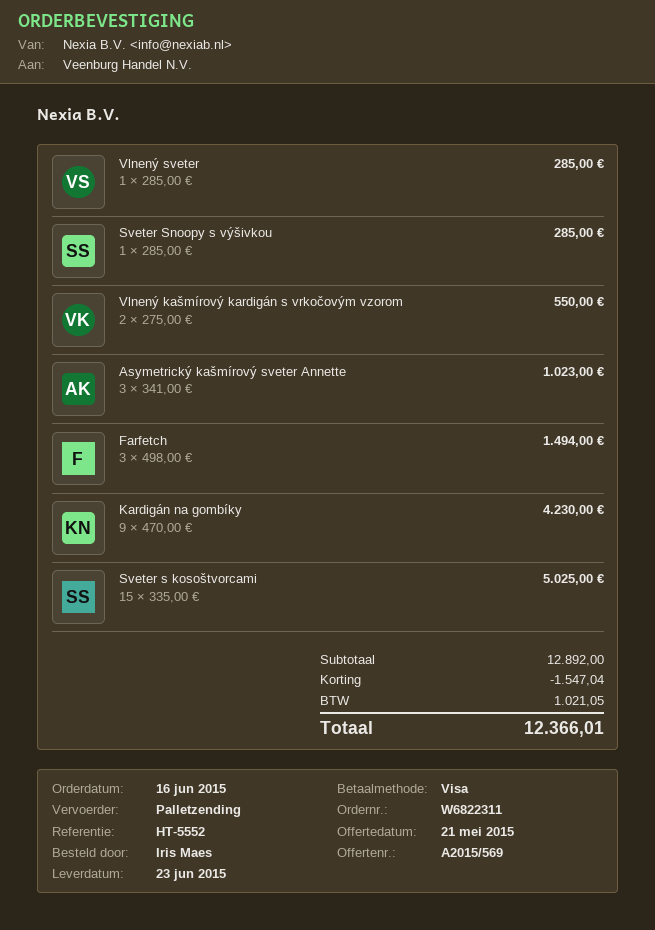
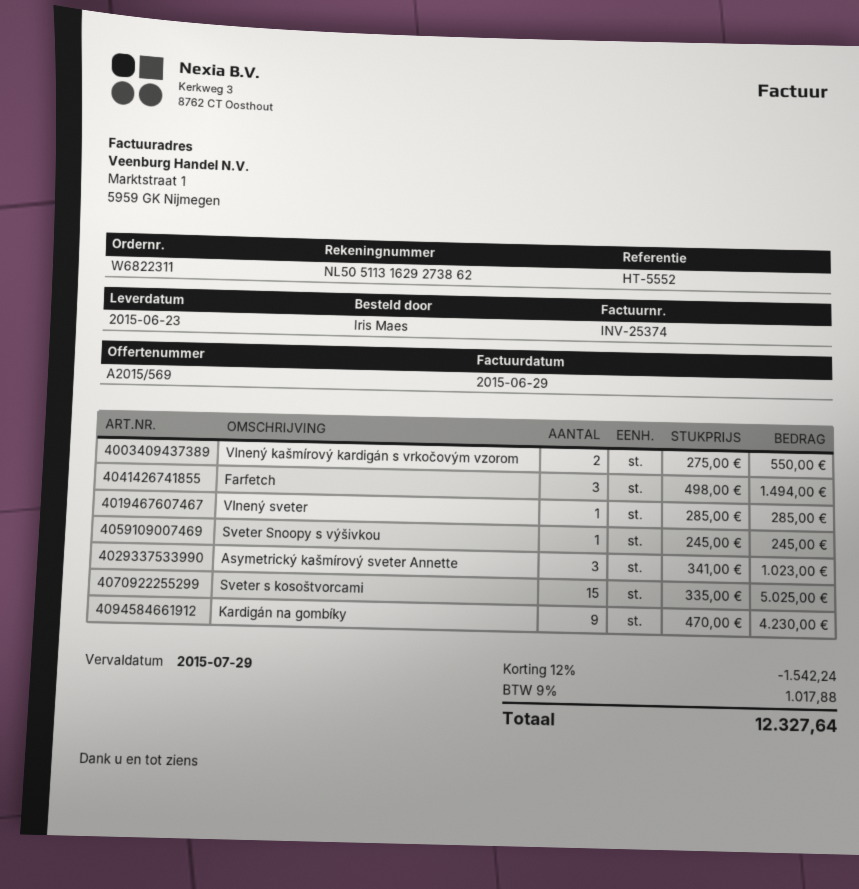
Sveter Snoopy s výšivkou: 1 x 285.00 = 285.00 -> 1 x 245.00 = 245.00
discount: 1547.04 -> 1542.24
tax: 1021.05 -> 1017.88
total: 12366.01 -> 12327.64

